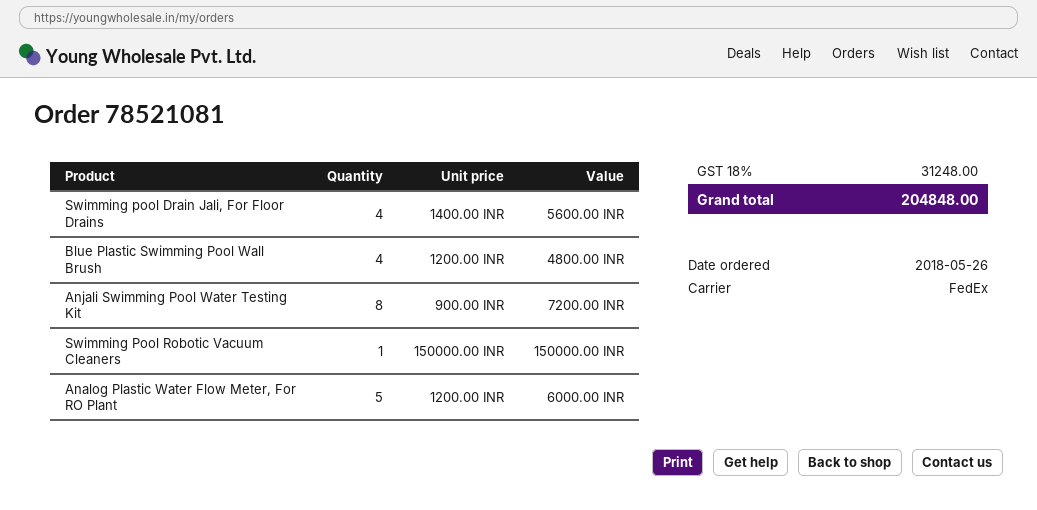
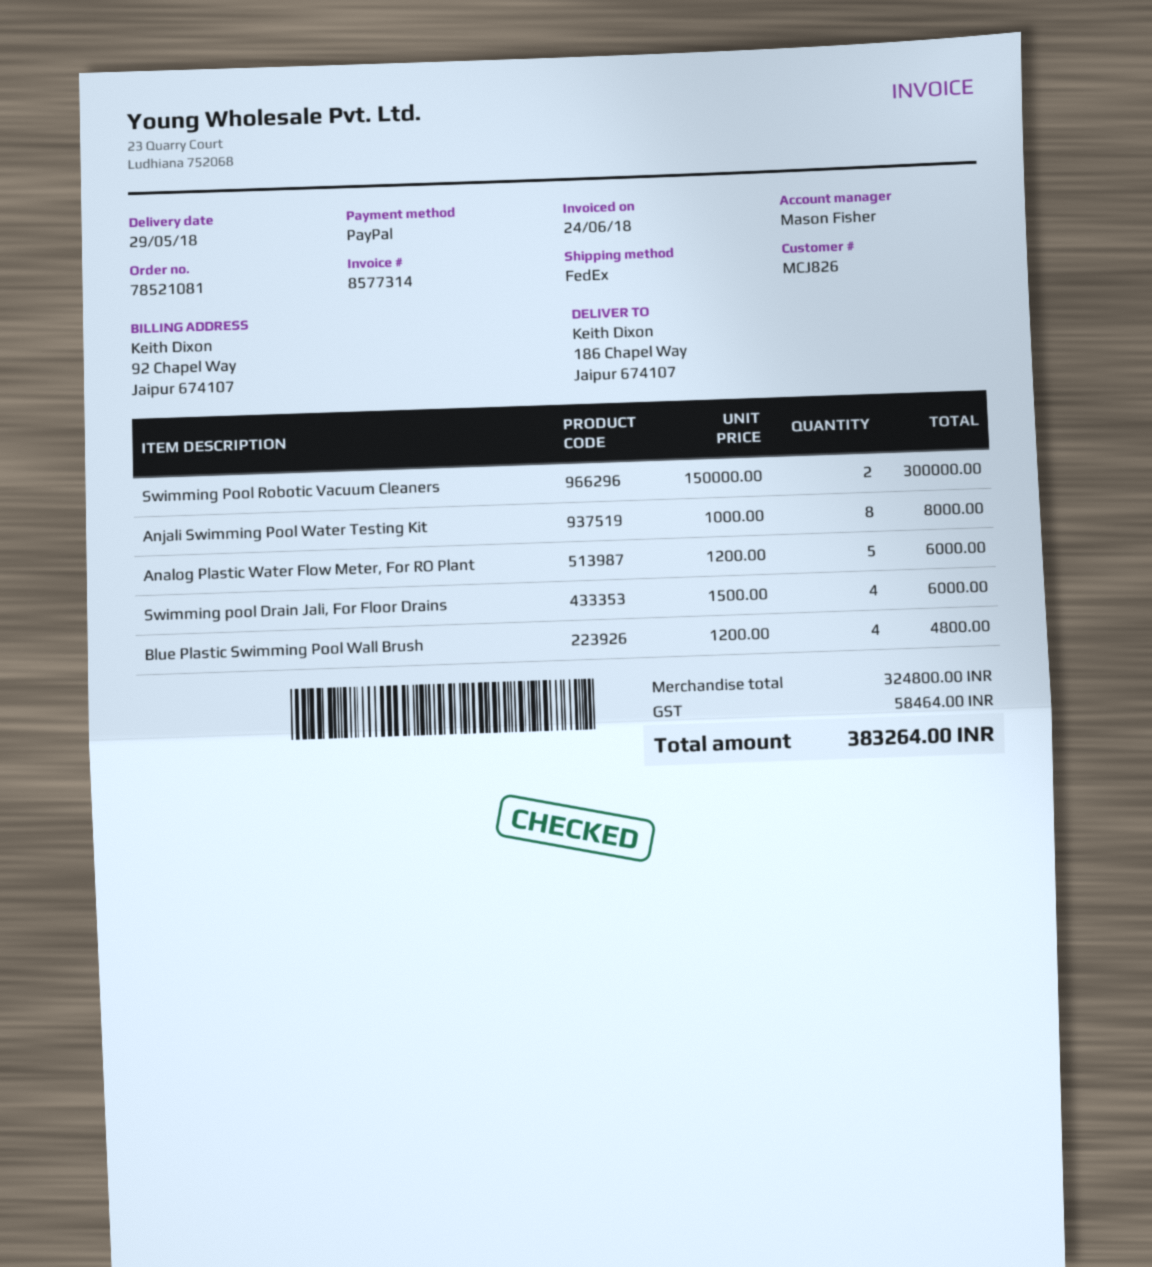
Swimming pool Drain Jali, For Floor Drains: 4 x 1400.00 = 5600.00 -> 4 x 1500.00 = 6000.00
Anjali Swimming Pool Water Testing Kit: 8 x 900.00 = 7200.00 -> 8 x 1000.00 = 8000.00
Swimming Pool Robotic Vacuum Cleaners: 1 x 150000.00 = 150000.00 -> 2 x 150000.00 = 300000.00
tax: 31248.00 -> 58464.00
total: 204848.00 -> 383264.00

